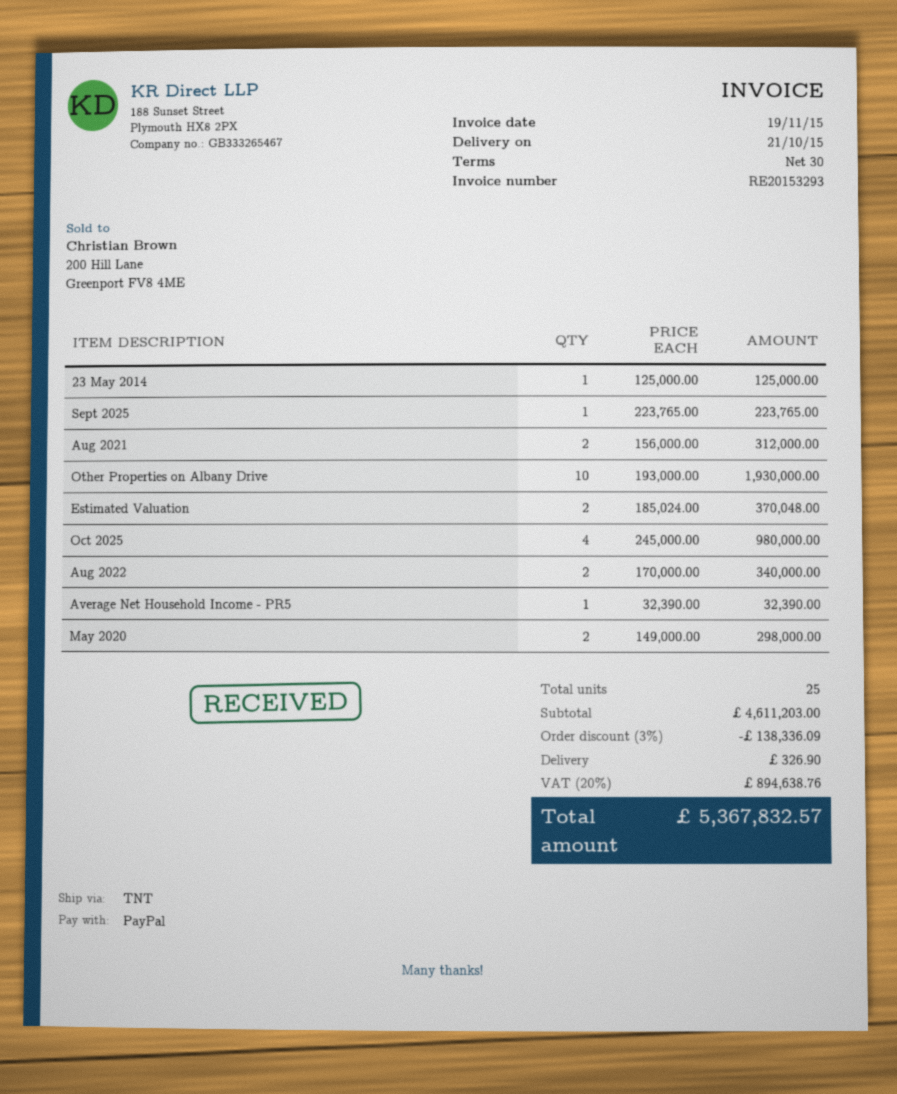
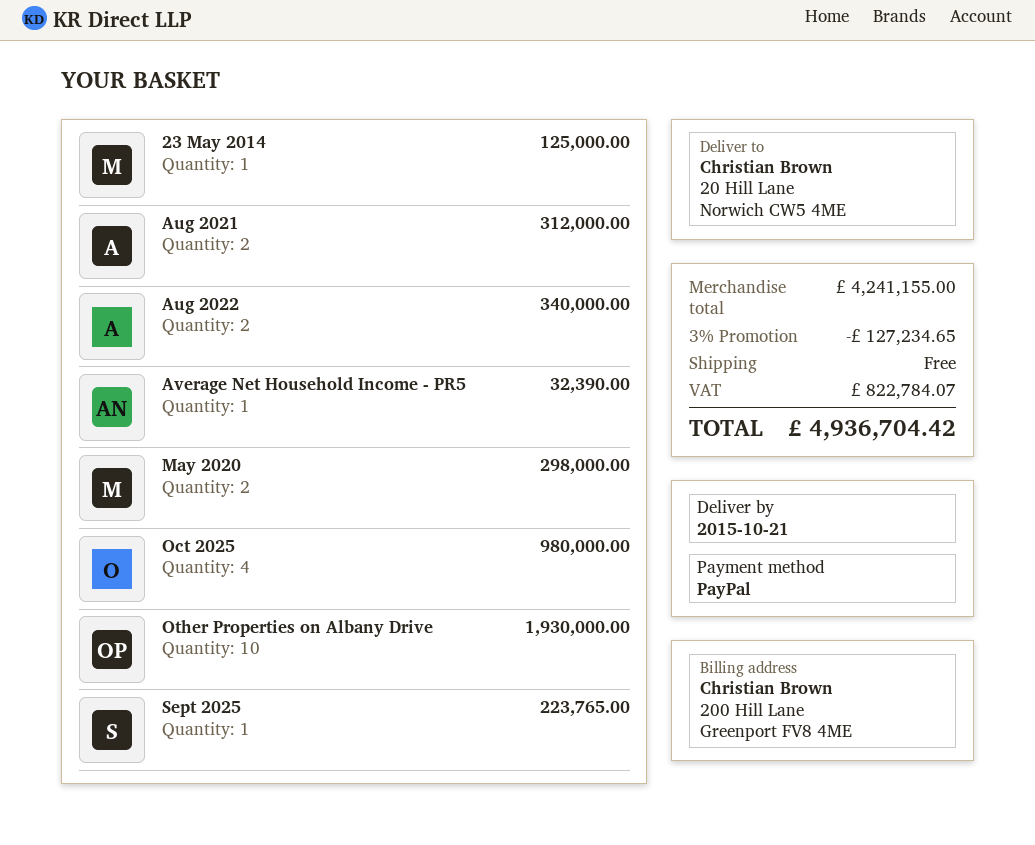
Estimated Valuation: 2 for 370048.00 -> none
subtotal: 4611203.00 -> 4241155.00
discount: 3% = 138336.09 -> 3% = 127234.65
shipping: 326.90 -> 0.00
tax: 894638.76 -> 822784.07
total: 5367832.57 -> 4936704.42

